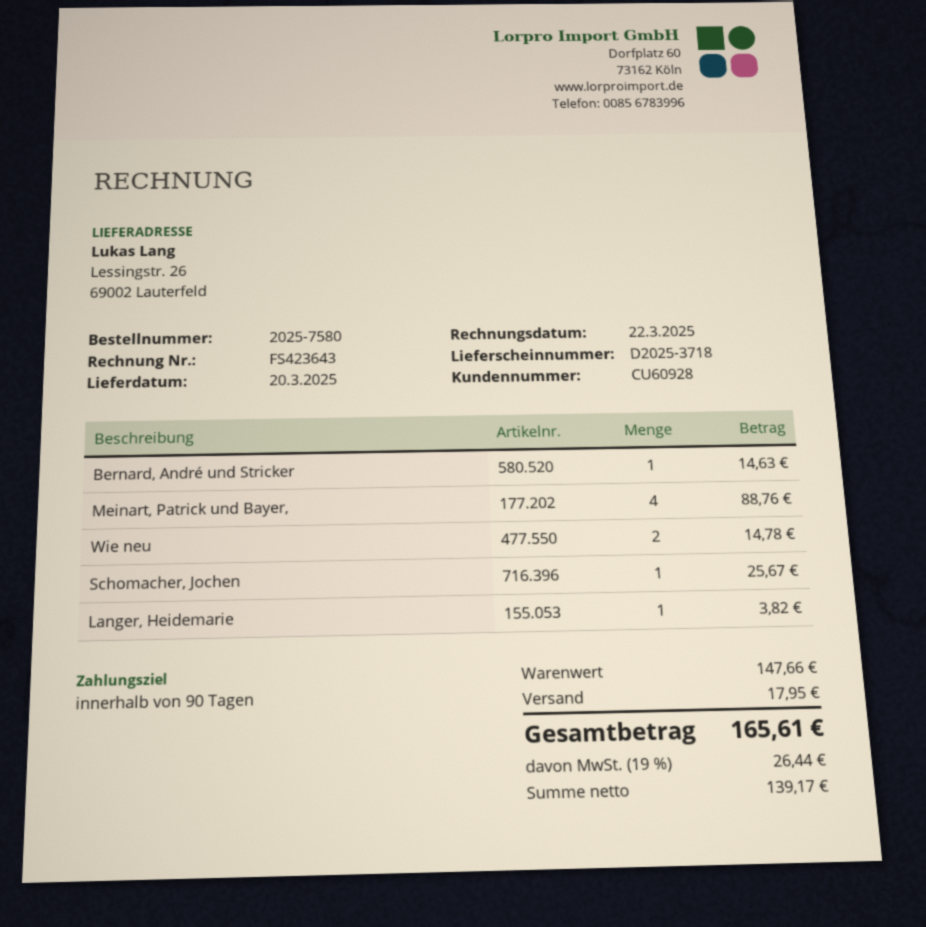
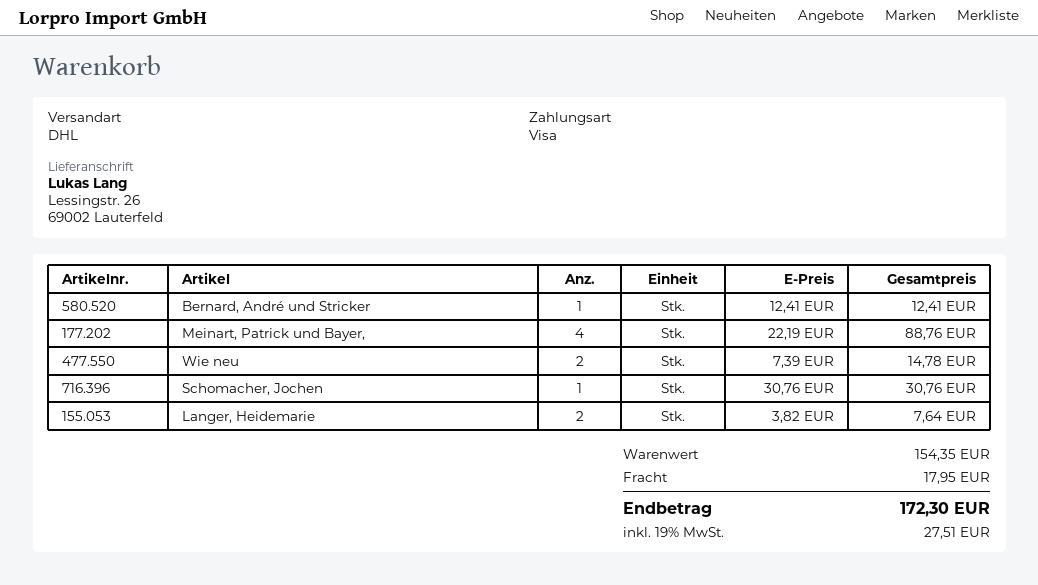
Bernard, André und Stricker: 1 for 14.63 -> 1 for 12.41
Schomacher, Jochen: 1 for 25.67 -> 1 for 30.76
Langer, Heidemarie: 1 for 3.82 -> 2 for 7.64
subtotal: 147.66 -> 154.35
tax: 19% = 26.44 -> 19% = 27.51
total: 165.61 -> 172.30

